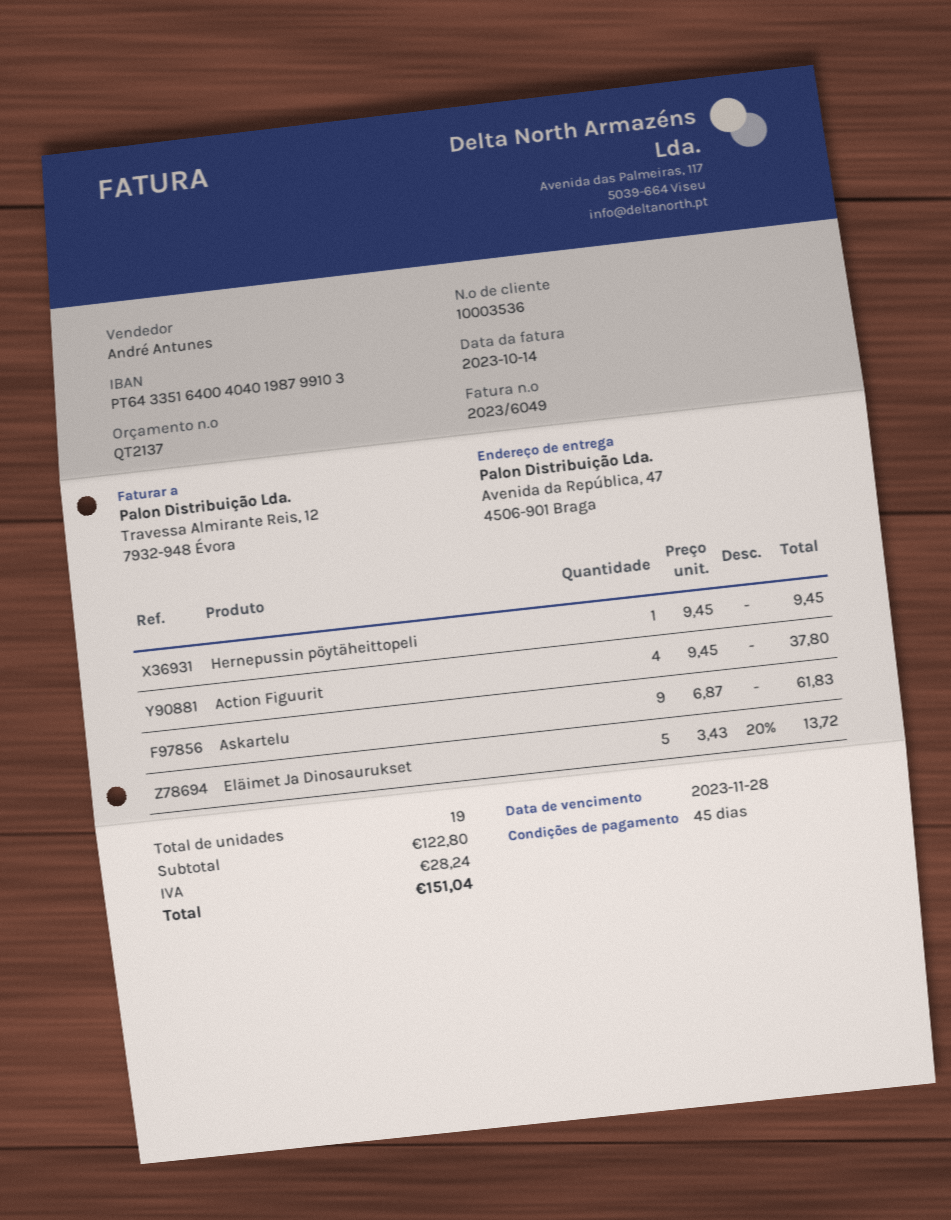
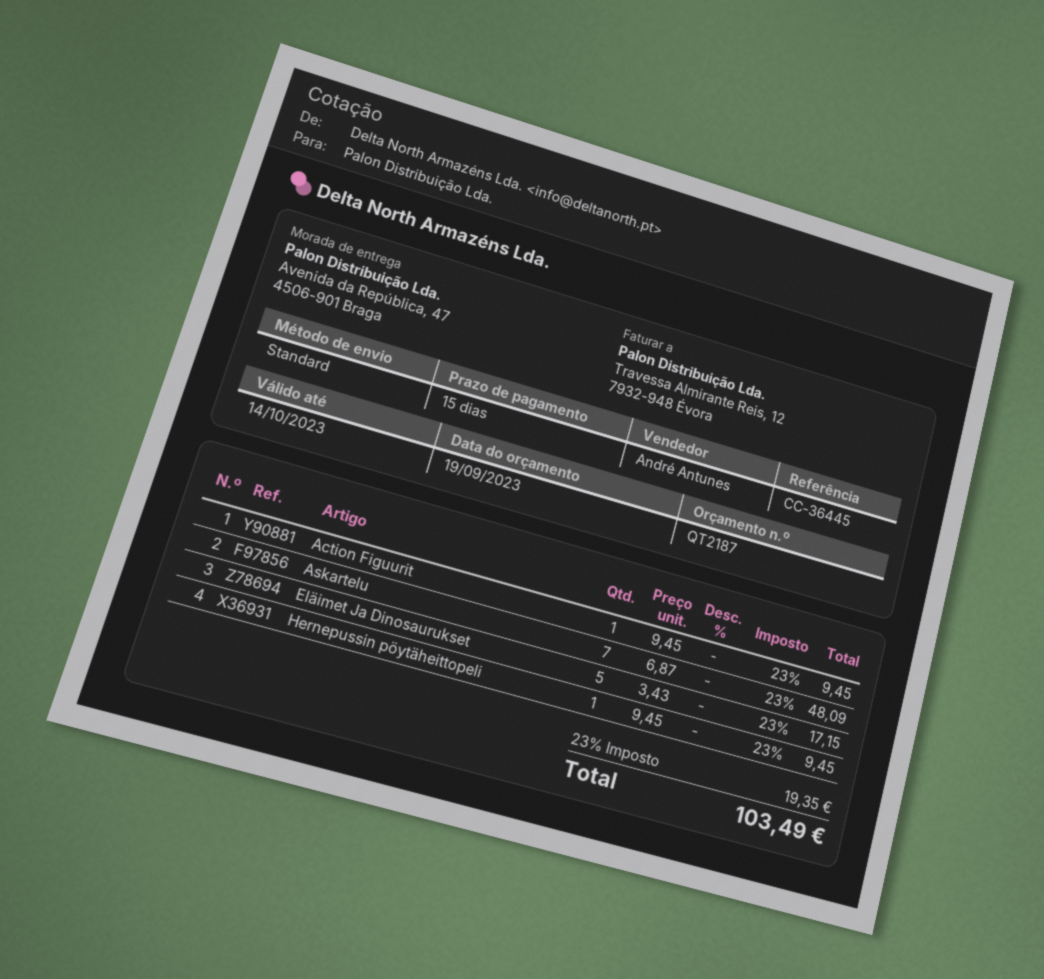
quote number: QT2137 -> QT2187
payment terms: 45 days -> 15 days
Action Figuurit: 4 x 9.45 = 37.80 -> 1 x 9.45 = 9.45
Askartelu: 9 x 6.87 = 61.83 -> 7 x 6.87 = 48.09
Eläimet Ja Dinosaurukset: 5 x 3.43 - 20% = 13.72 -> 5 x 3.43 = 17.15
tax: 28.24 -> 19.35
total: 151.04 -> 103.49

